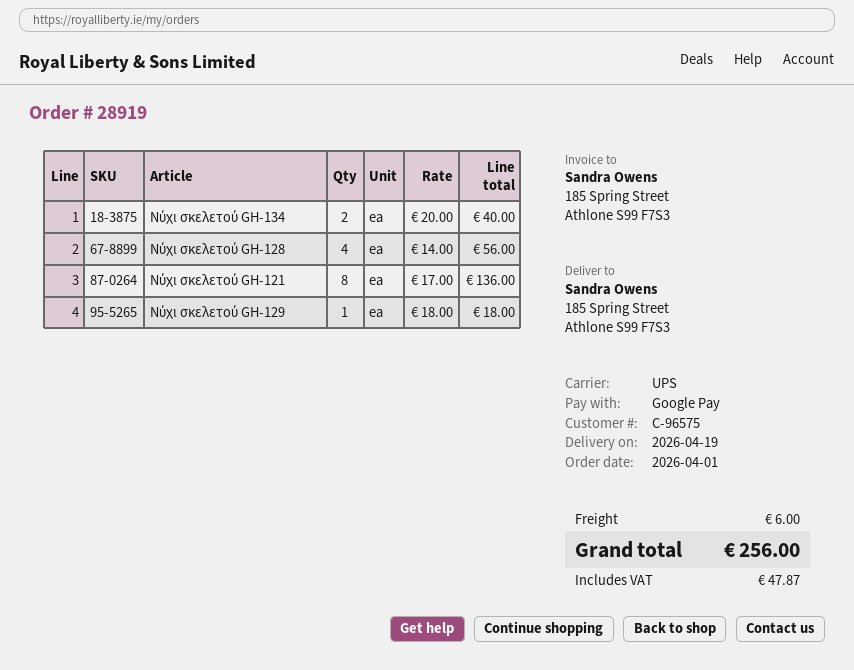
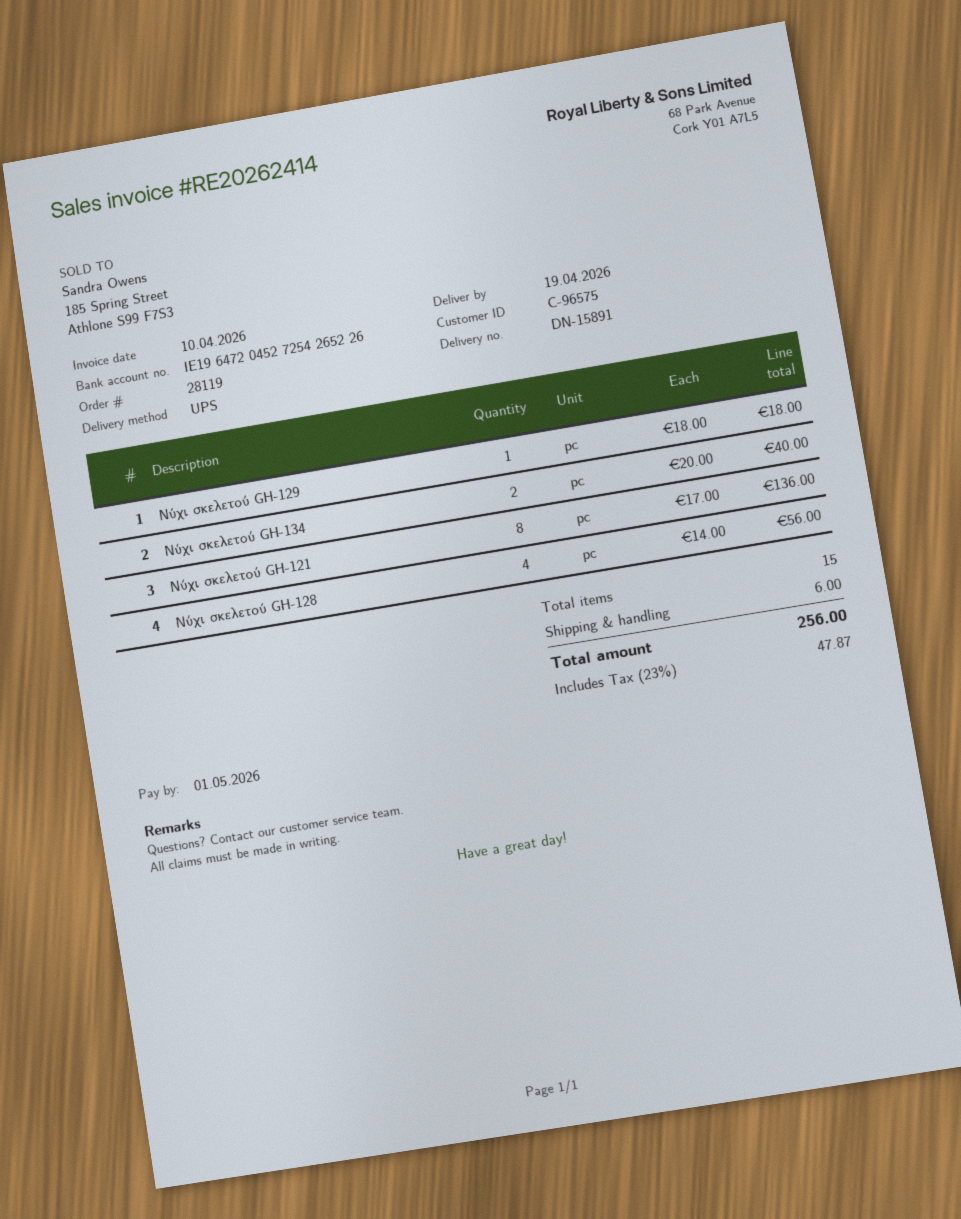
order number: 28919 -> 28119

